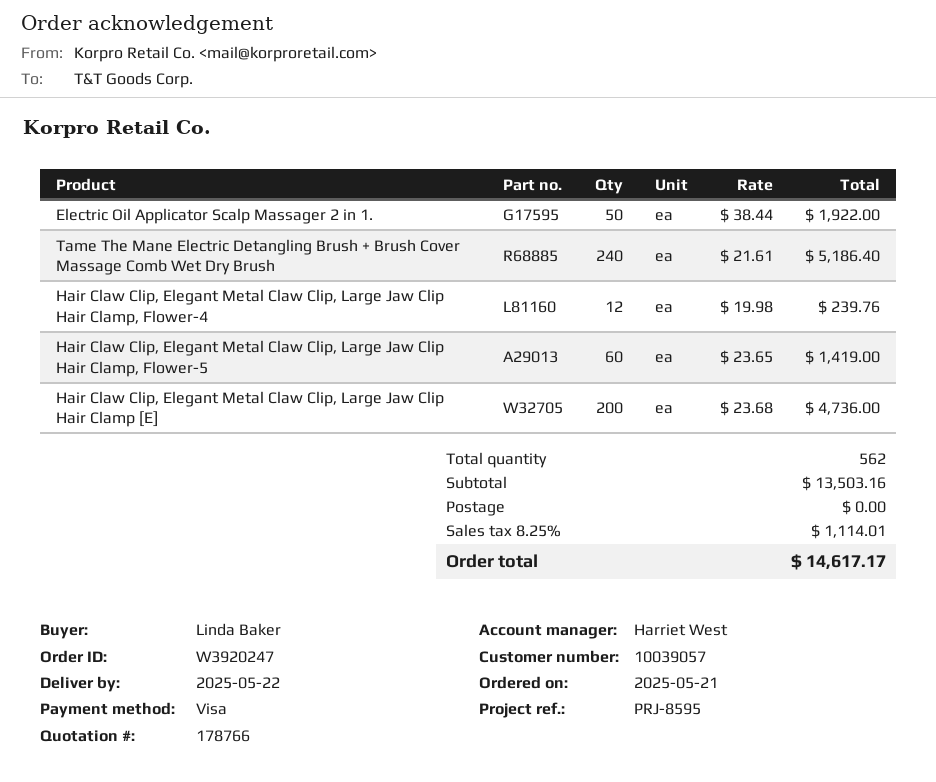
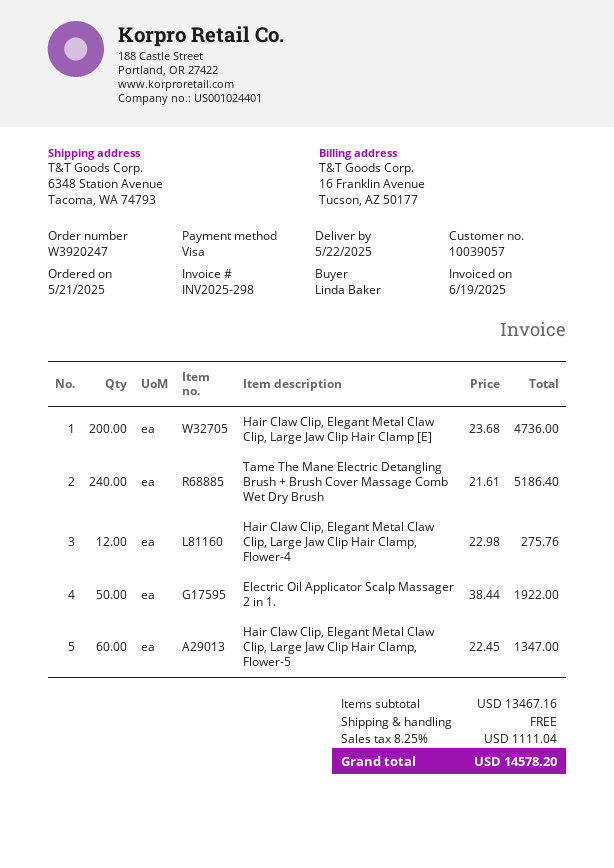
Hair Claw Clip, Elegant Metal Claw Clip, Large Jaw Clip Hair Clamp, Flower-4: 12 x 19.98 = 239.76 -> 12 x 22.98 = 275.76
Hair Claw Clip, Elegant Metal Claw Clip, Large Jaw Clip Hair Clamp, Flower-5: 60 x 23.65 = 1419.00 -> 60 x 22.45 = 1347.00
subtotal: 13503.16 -> 13467.16
tax: 8.25% = 1114.01 -> 8.25% = 1111.04
total: 14617.17 -> 14578.20

